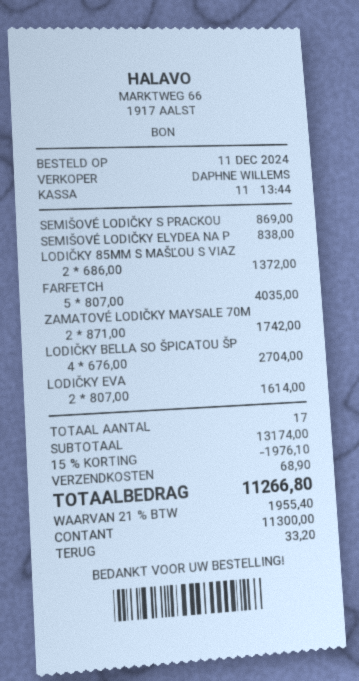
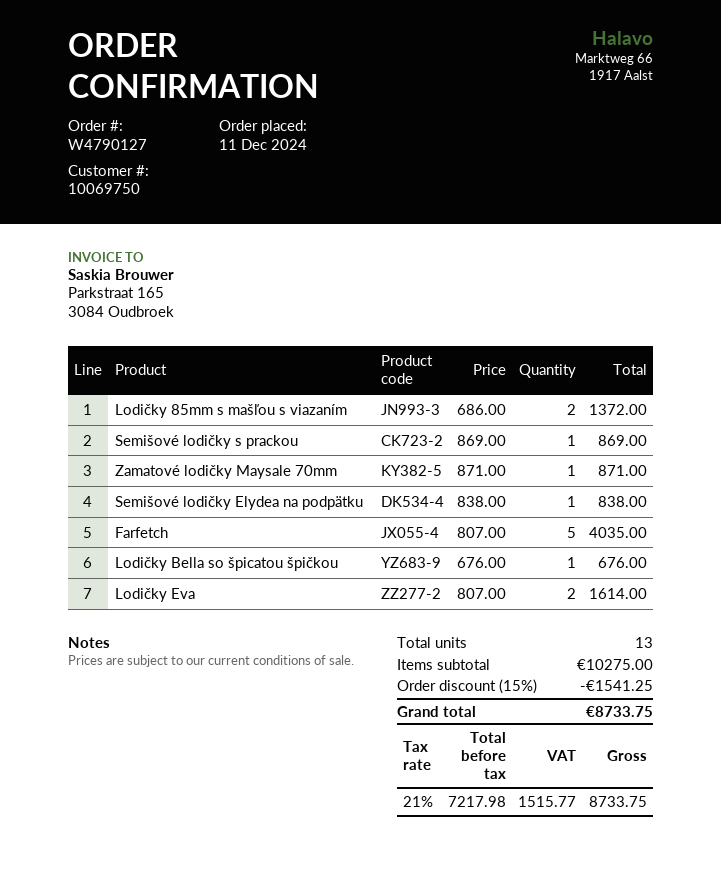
ZAMATOVÉ LODIČKY MAYSALE 70M: 2 x 871.00 = 1742.00 -> 1 x 871.00 = 871.00
LODIČKY BELLA SO ŠPICATOU ŠP: 4 x 676.00 = 2704.00 -> 1 x 676.00 = 676.00
total quantity: 17 -> 13
subtotal: 13174.00 -> 10275.00
discount: 15% = 1976.10 -> 15% = 1541.25
shipping: 68.90 -> none
tax: 21% = 1955.40 -> 21% = 1515.77
total: 11266.80 -> 8733.75

